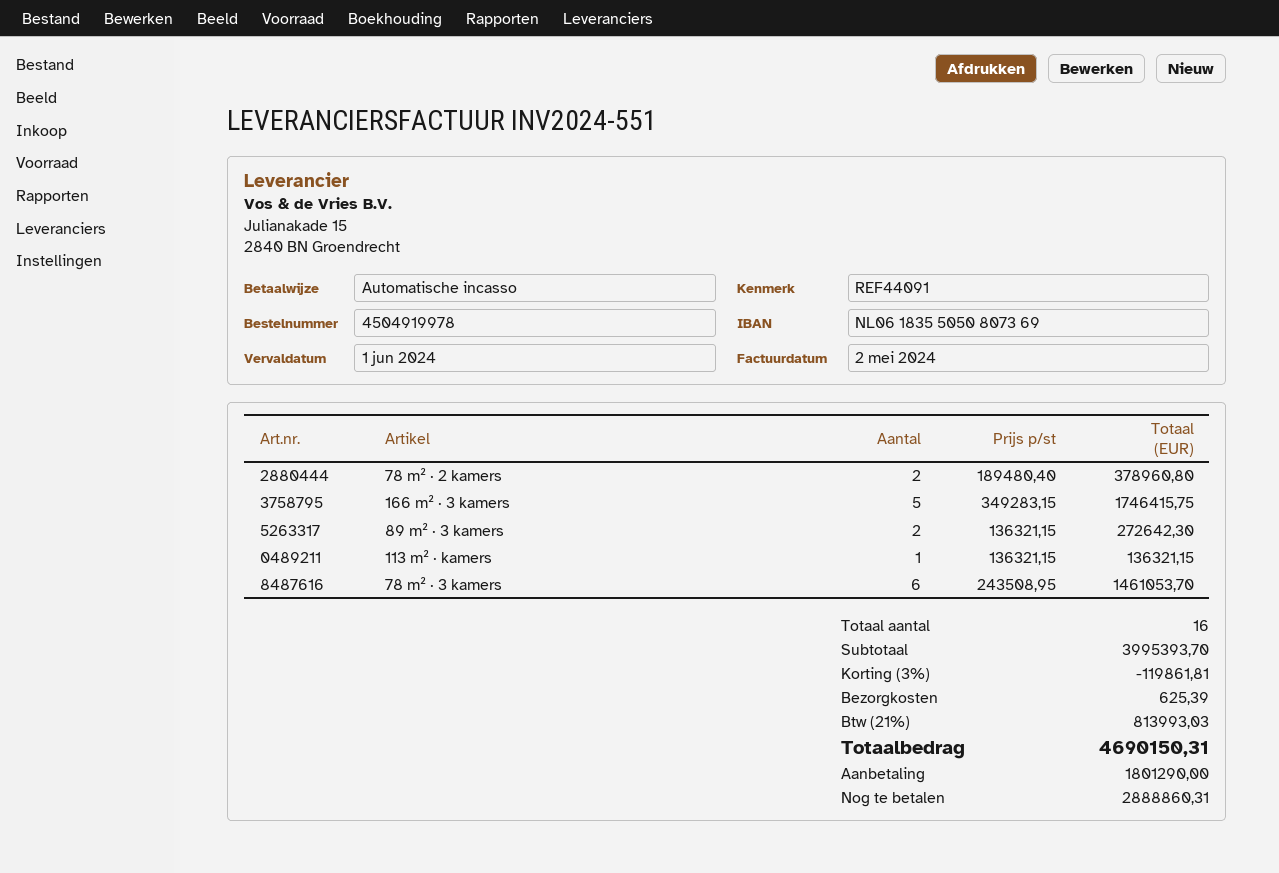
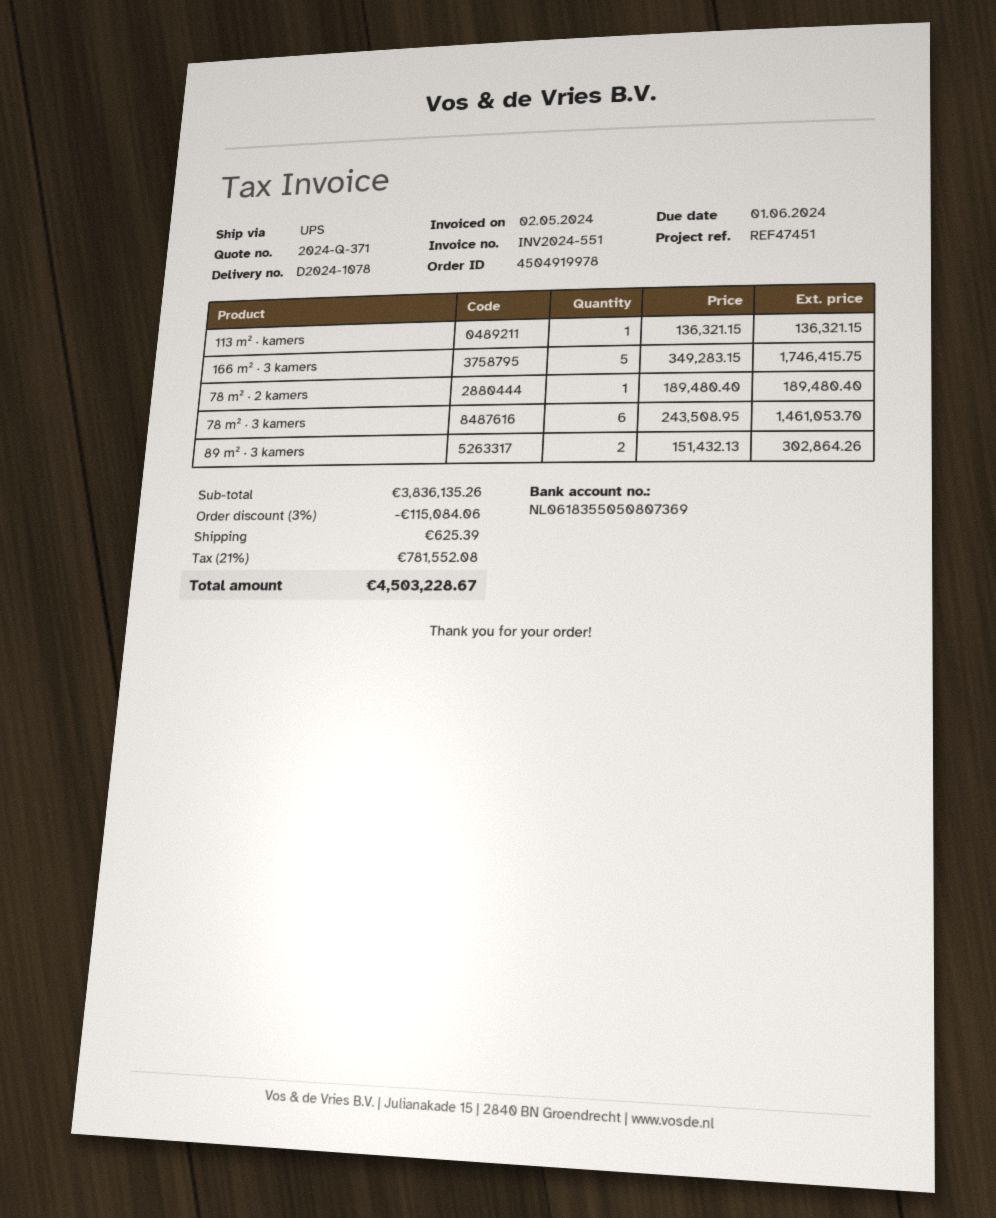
reference: REF44091 -> REF47451
78 m² · 2 kamers: 2 x 189480.40 = 378960.80 -> 1 x 189480.40 = 189480.40
89 m² · 3 kamers: 2 x 136321.15 = 272642.30 -> 2 x 151432.13 = 302864.26
subtotal: 3995393.70 -> 3836135.26
discount: 3% = 119861.81 -> 3% = 115084.06
tax: 21% = 813993.03 -> 21% = 781552.08
total: 4690150.31 -> 4503228.67

